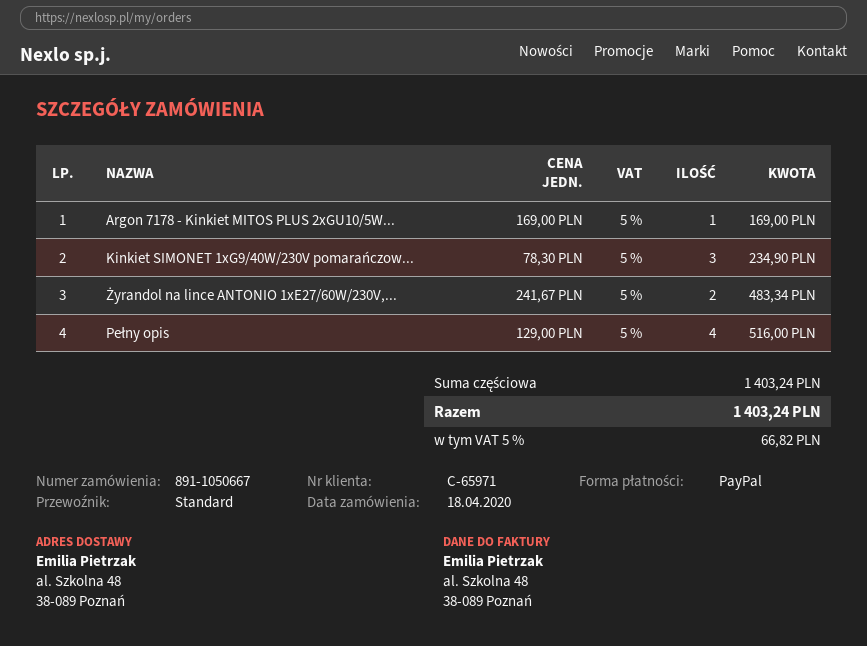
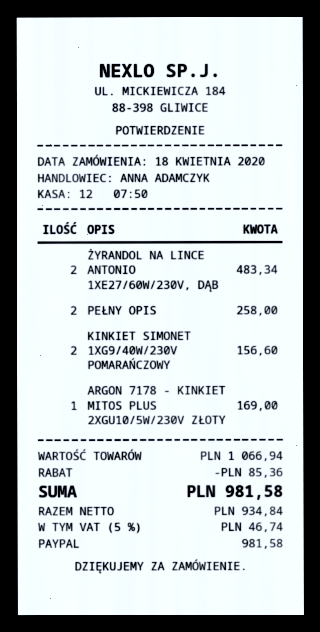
Kinkiet SIMONET 1xG9/40W/230V pomarańczow...: 3 for 234.90 -> 2 for 156.60
Pełny opis: 4 for 516.00 -> 2 for 258.00
subtotal: 1403.24 -> 1066.94
discount: none -> 85.36
tax: 5% = 66.82 -> 5% = 46.74
total: 1403.24 -> 981.58

